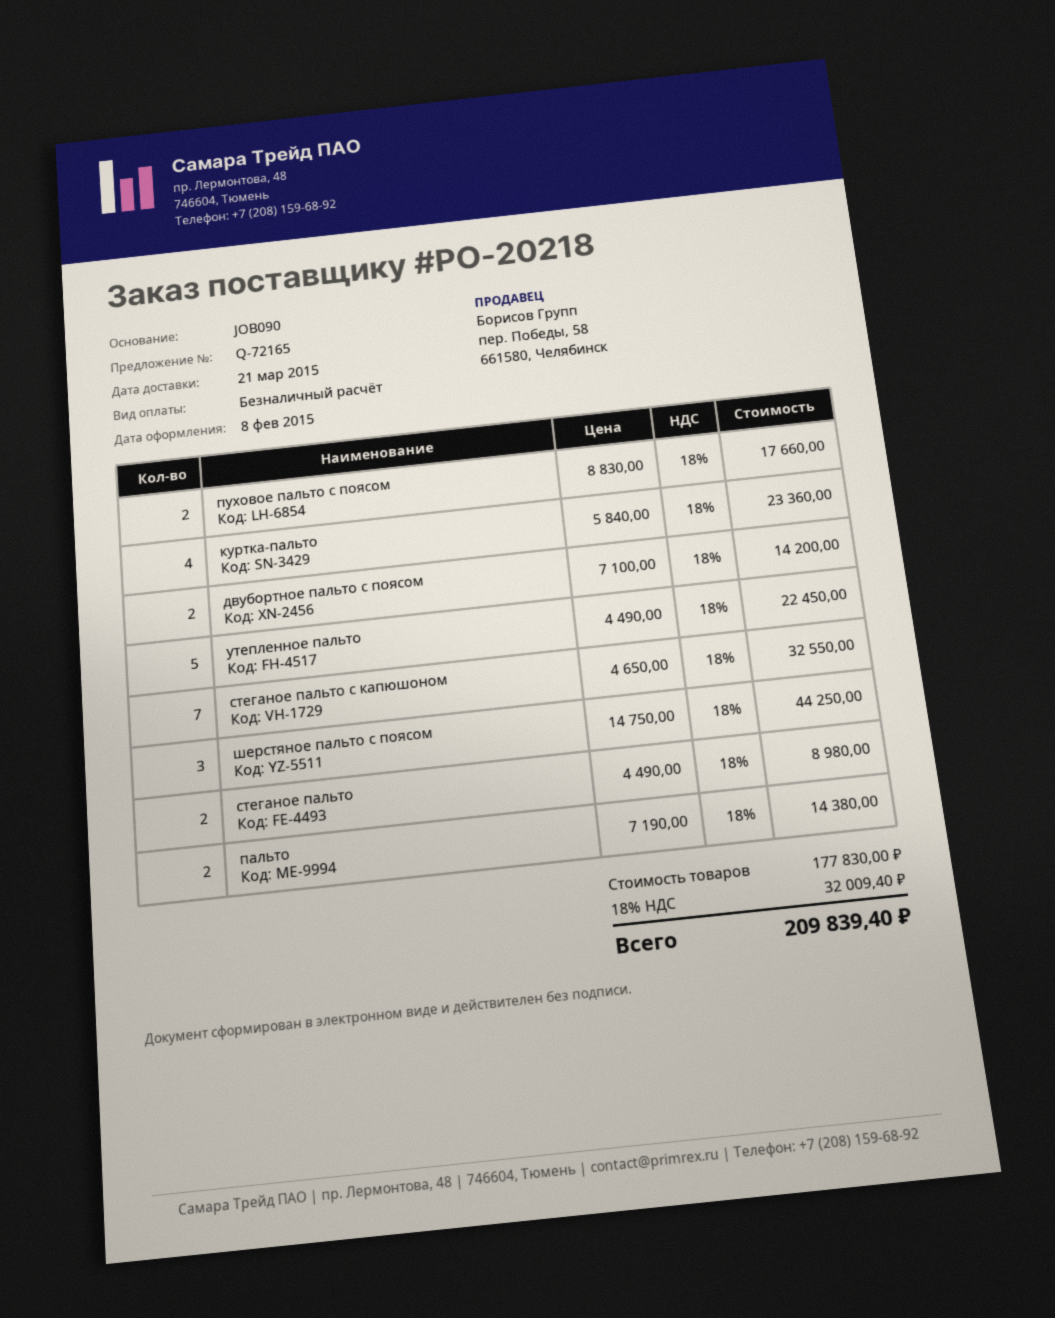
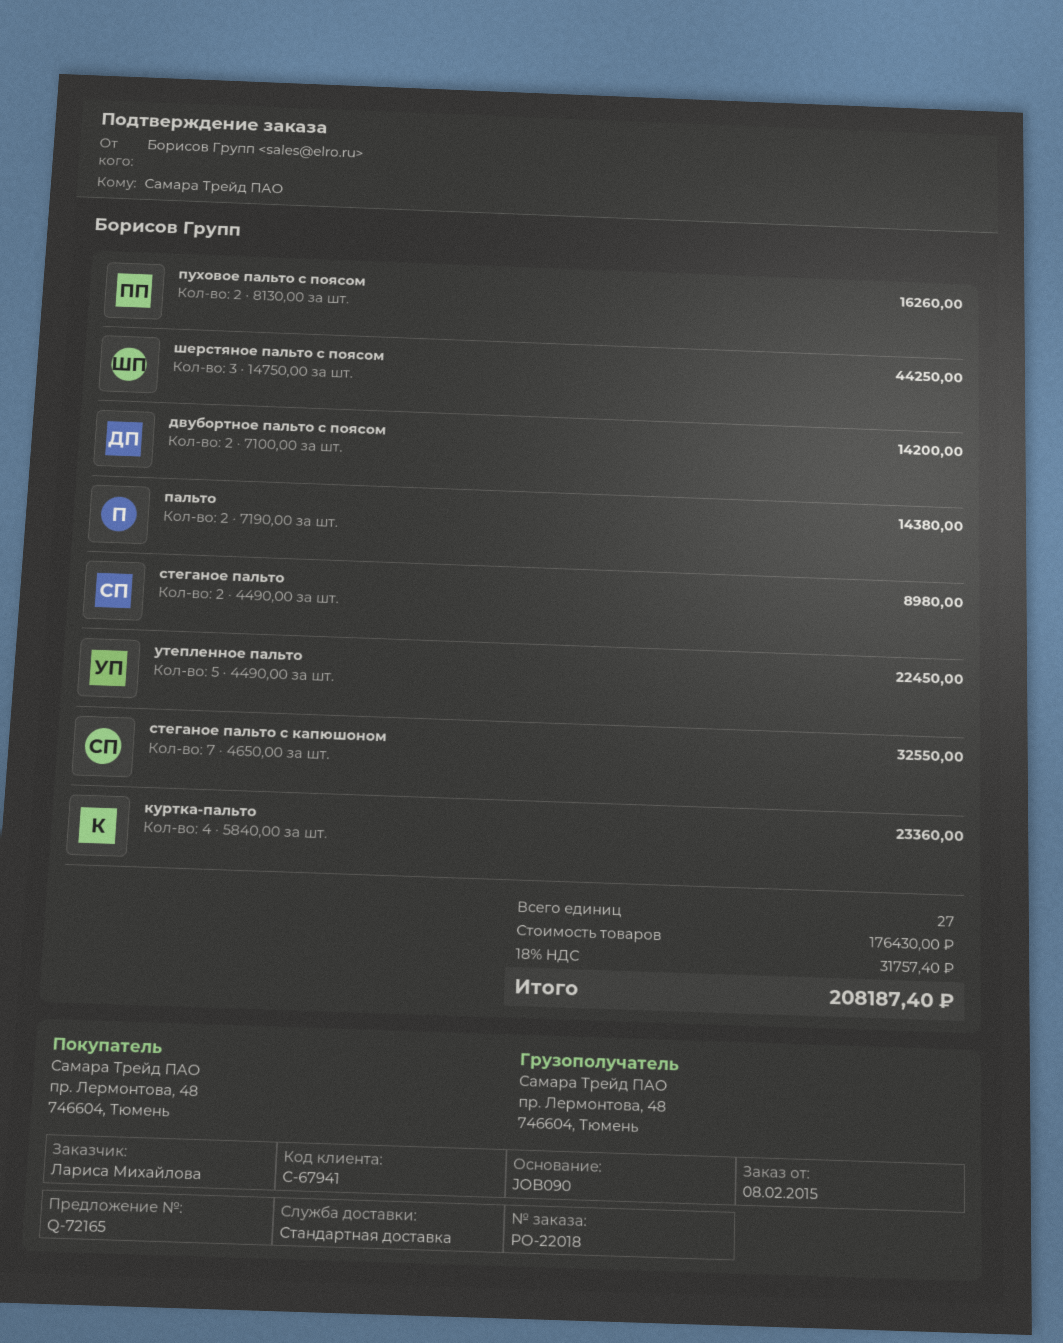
order number: PO-20218 -> PO-22018
пуховое пальто с поясом: 2 x 8830.00 = 17660.00 -> 2 x 8130.00 = 16260.00
subtotal: 177830.00 -> 176430.00
tax: 18% = 32009.40 -> 18% = 31757.40
total: 209839.40 -> 208187.40

